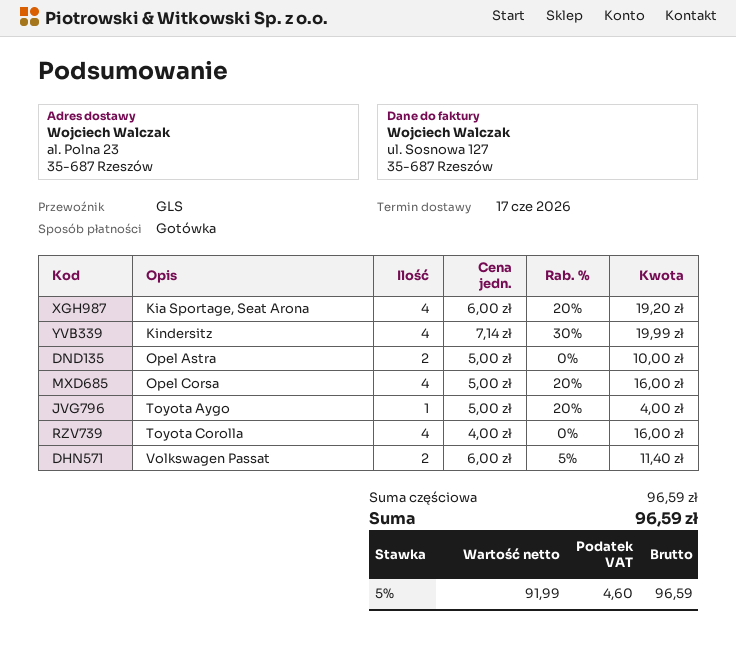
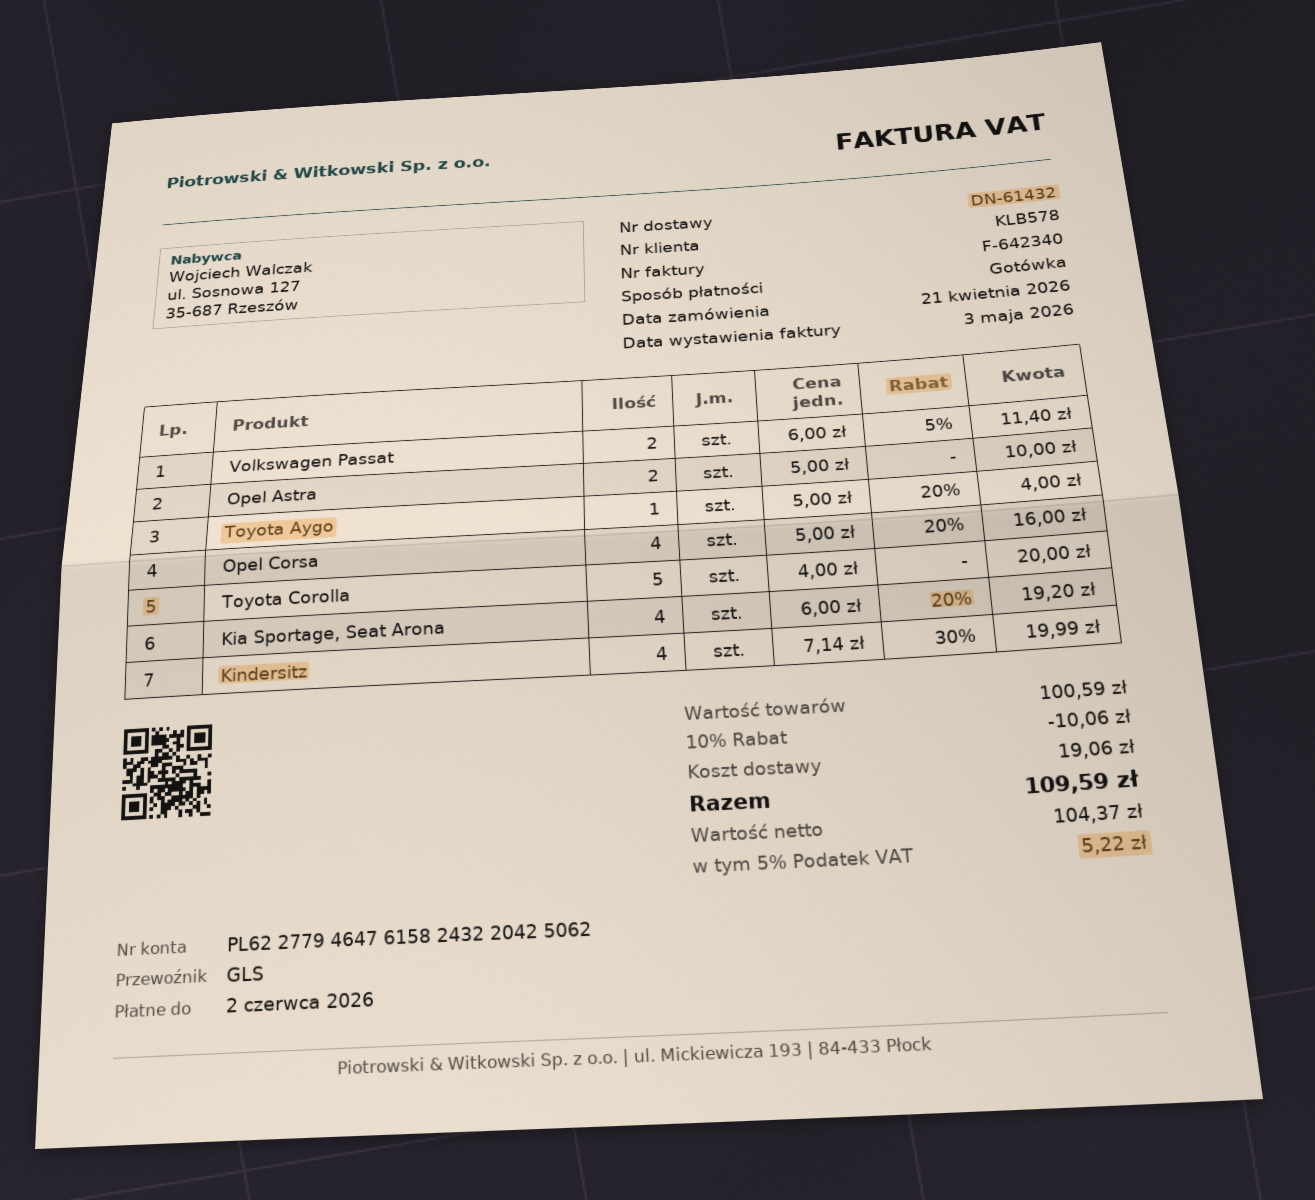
Toyota Corolla: 4 x 4.00 = 16.00 -> 5 x 4.00 = 20.00
subtotal: 96.59 -> 100.59
discount: none -> 10% = 10.06
shipping: none -> 19.06
net: 91.99 -> 104.37
tax: 5% = 4.60 -> 5% = 5.22
total: 96.59 -> 109.59

